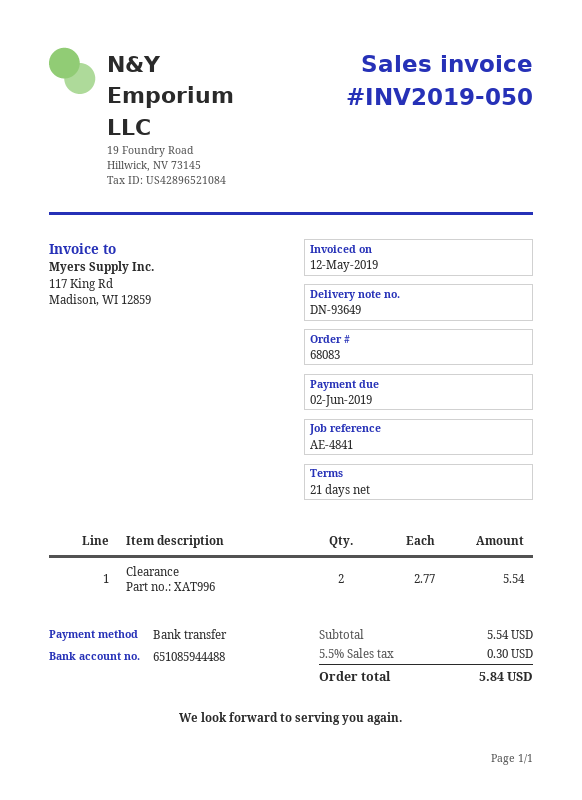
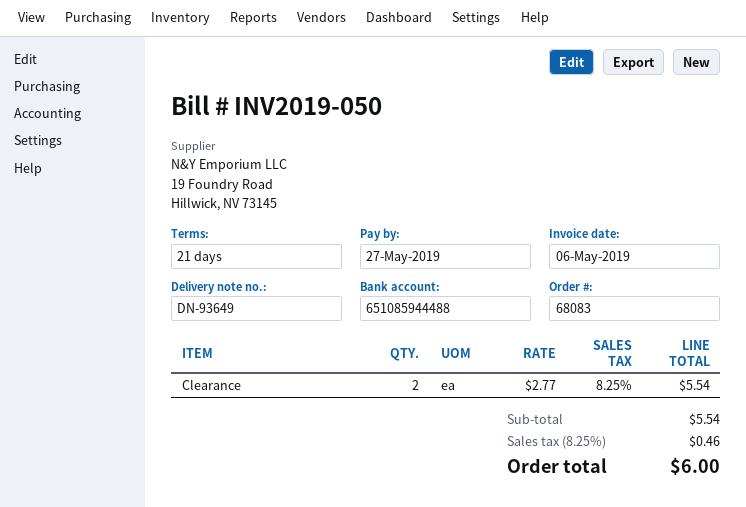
invoice date: 2019-05-12 -> 2019-05-06
due date: 2019-06-02 -> 2019-05-27
tax: 5.5% = 0.30 -> 8.25% = 0.46
total: 5.84 -> 6.00

